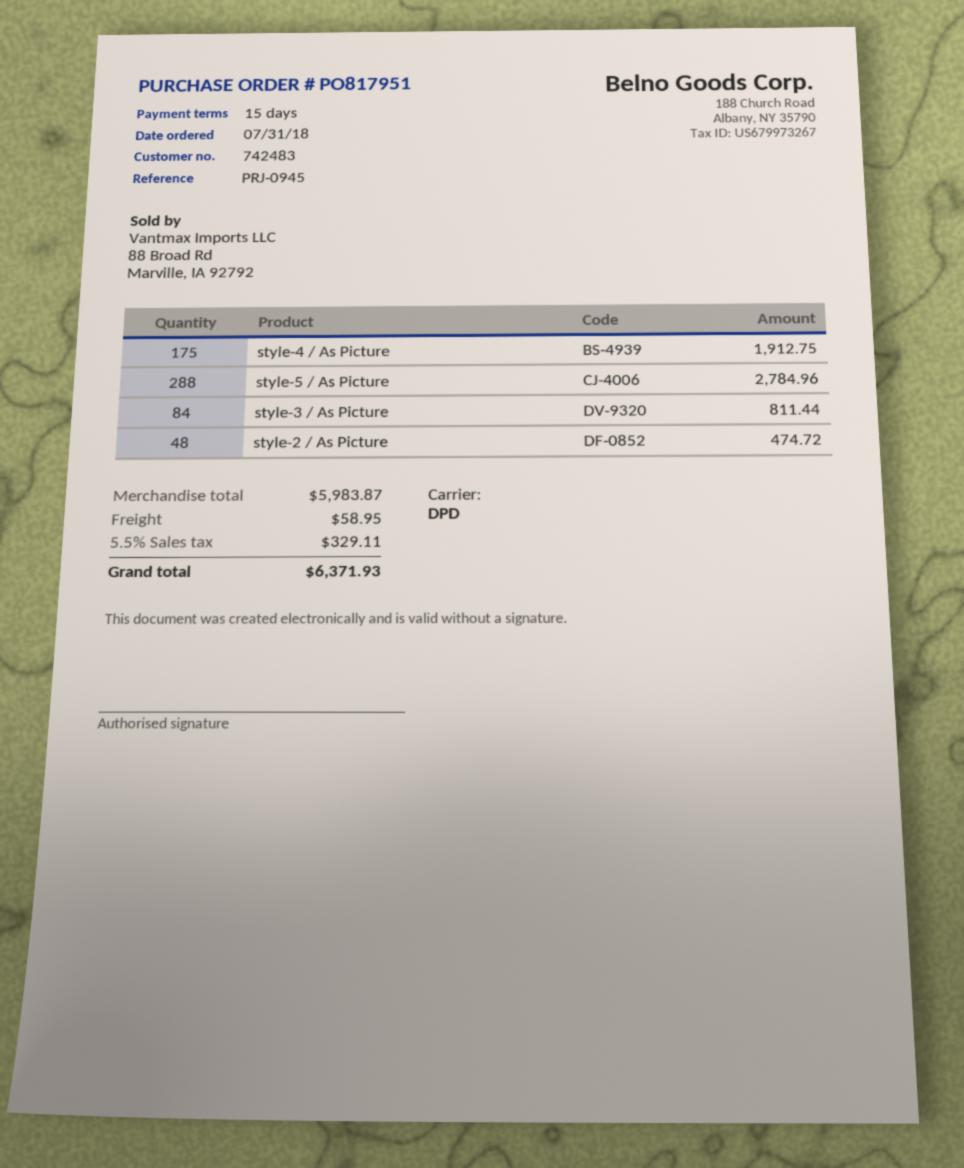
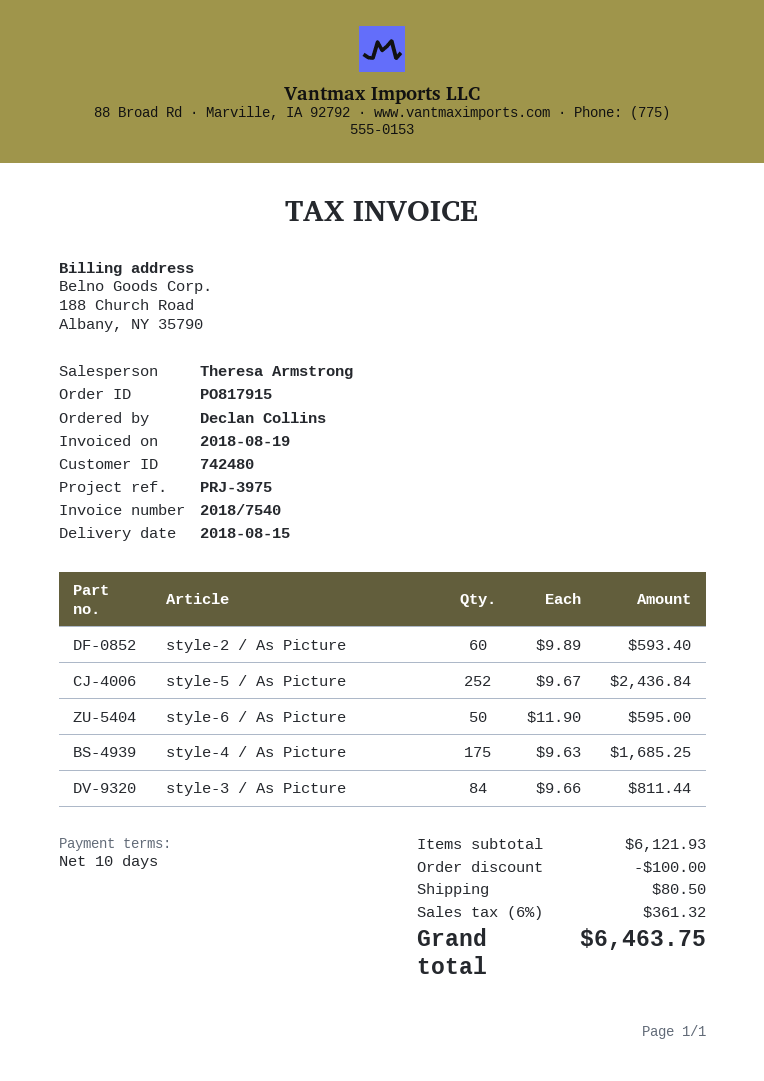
order number: PO817951 -> PO817915
payment terms: 15 days -> 10 days
customer number: 742483 -> 742480
reference: PRJ-0945 -> PRJ-3975
style-4 / As Picture: 175 for 1912.75 -> 175 for 1685.25
style-5 / As Picture: 288 for 2784.96 -> 252 for 2436.84
style-2 / As Picture: 48 for 474.72 -> 60 for 593.40
style-6 / As Picture: none -> 50 for 595.00
subtotal: 5983.87 -> 6121.93
discount: none -> 100.00
shipping: 58.95 -> 80.50
tax: 5.5% = 329.11 -> 6% = 361.32
total: 6371.93 -> 6463.75

